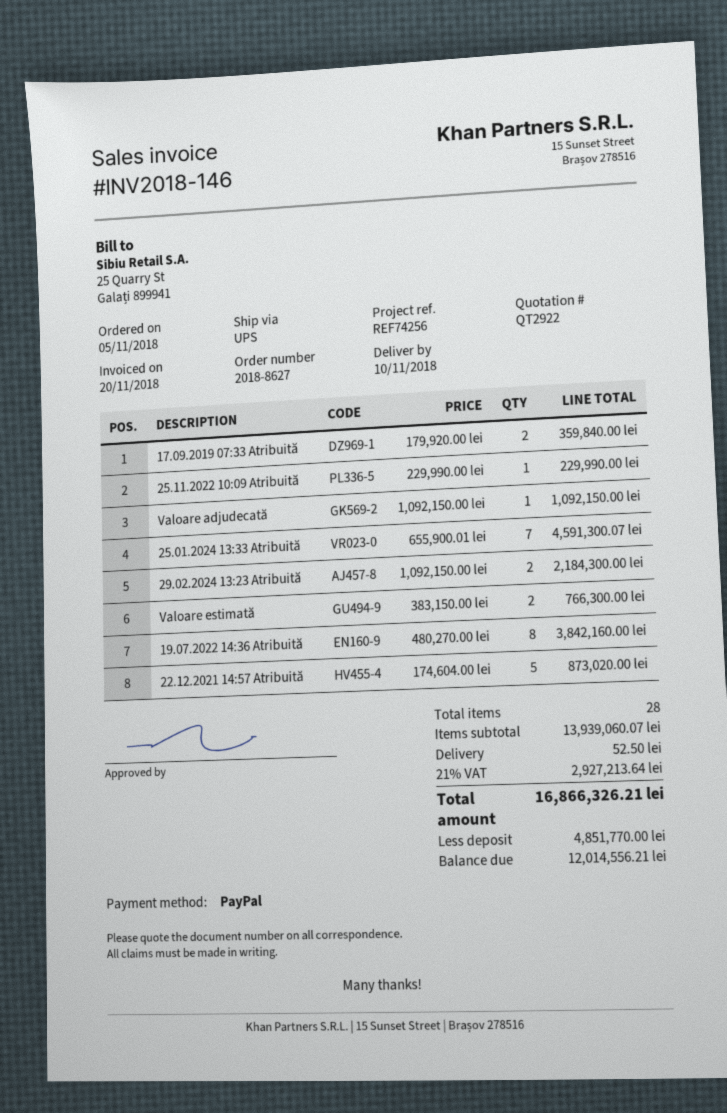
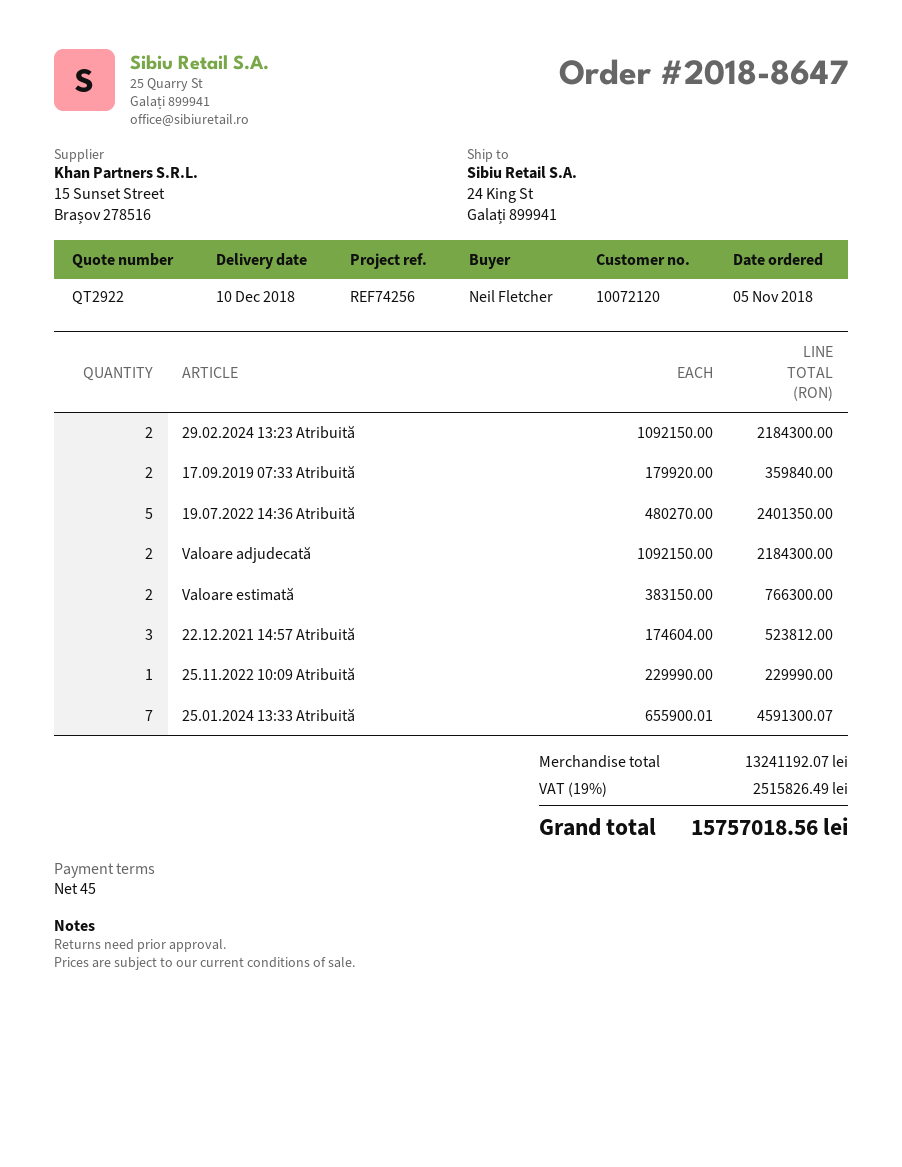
order number: 2018-8627 -> 2018-8647
delivery date: 2018-11-10 -> 2018-12-10
Valoare adjudecată: 1 x 1092150.00 = 1092150.00 -> 2 x 1092150.00 = 2184300.00
19.07.2022 14:36 Atribuită: 8 x 480270.00 = 3842160.00 -> 5 x 480270.00 = 2401350.00
22.12.2021 14:57 Atribuită: 5 x 174604.00 = 873020.00 -> 3 x 174604.00 = 523812.00
subtotal: 13939060.07 -> 13241192.07
shipping: 52.50 -> none
tax: 21% = 2927213.64 -> 19% = 2515826.49
total: 16866326.21 -> 15757018.56

